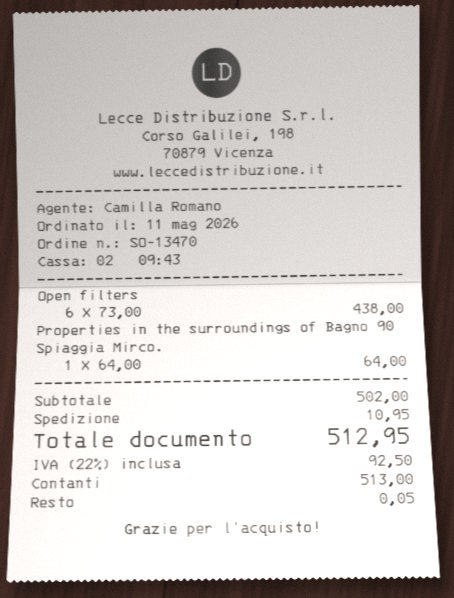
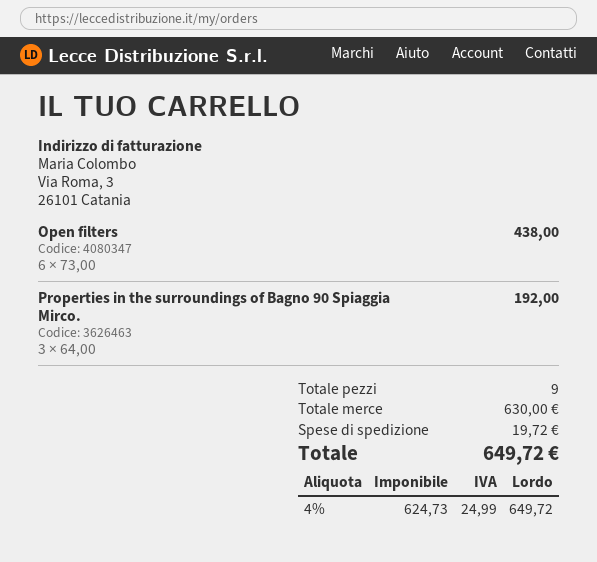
Properties in the surroundings of Bagno 90 Spiaggia Mirco.: 1 x 64.00 = 64.00 -> 3 x 64.00 = 192.00
subtotal: 502.00 -> 630.00
shipping: 10.95 -> 19.72
tax: 22% = 92.50 -> 4% = 24.99
total: 512.95 -> 649.72

